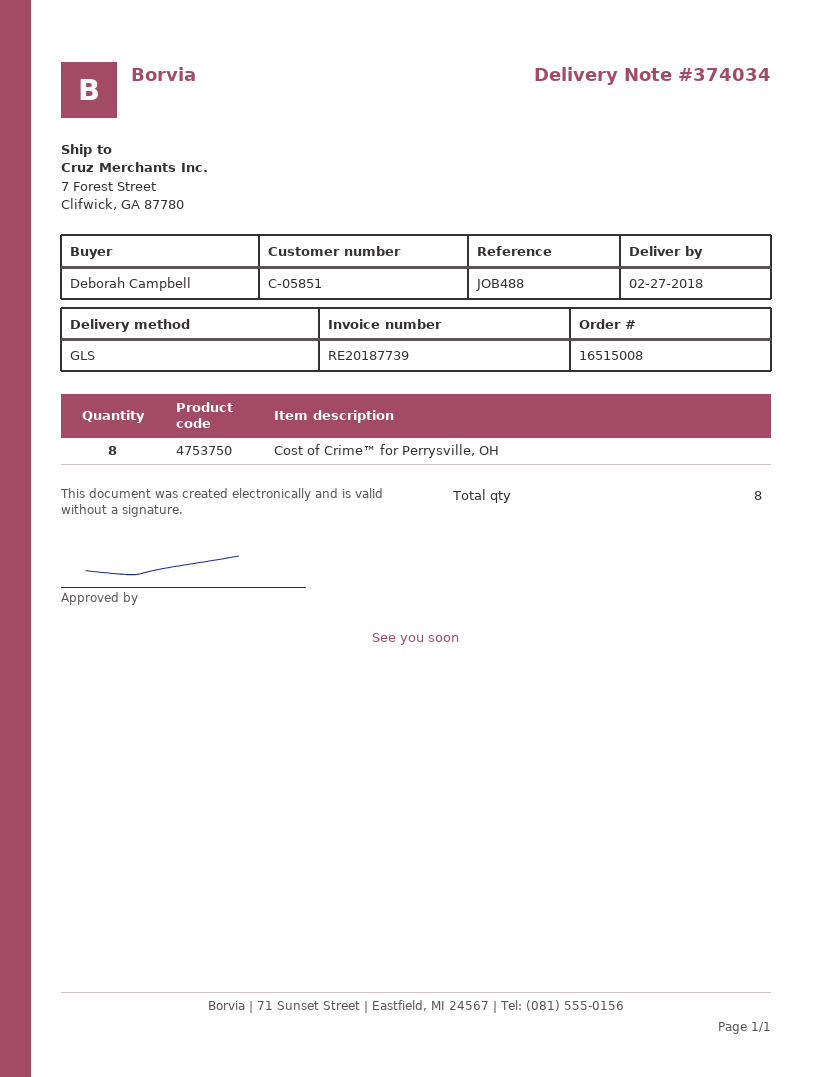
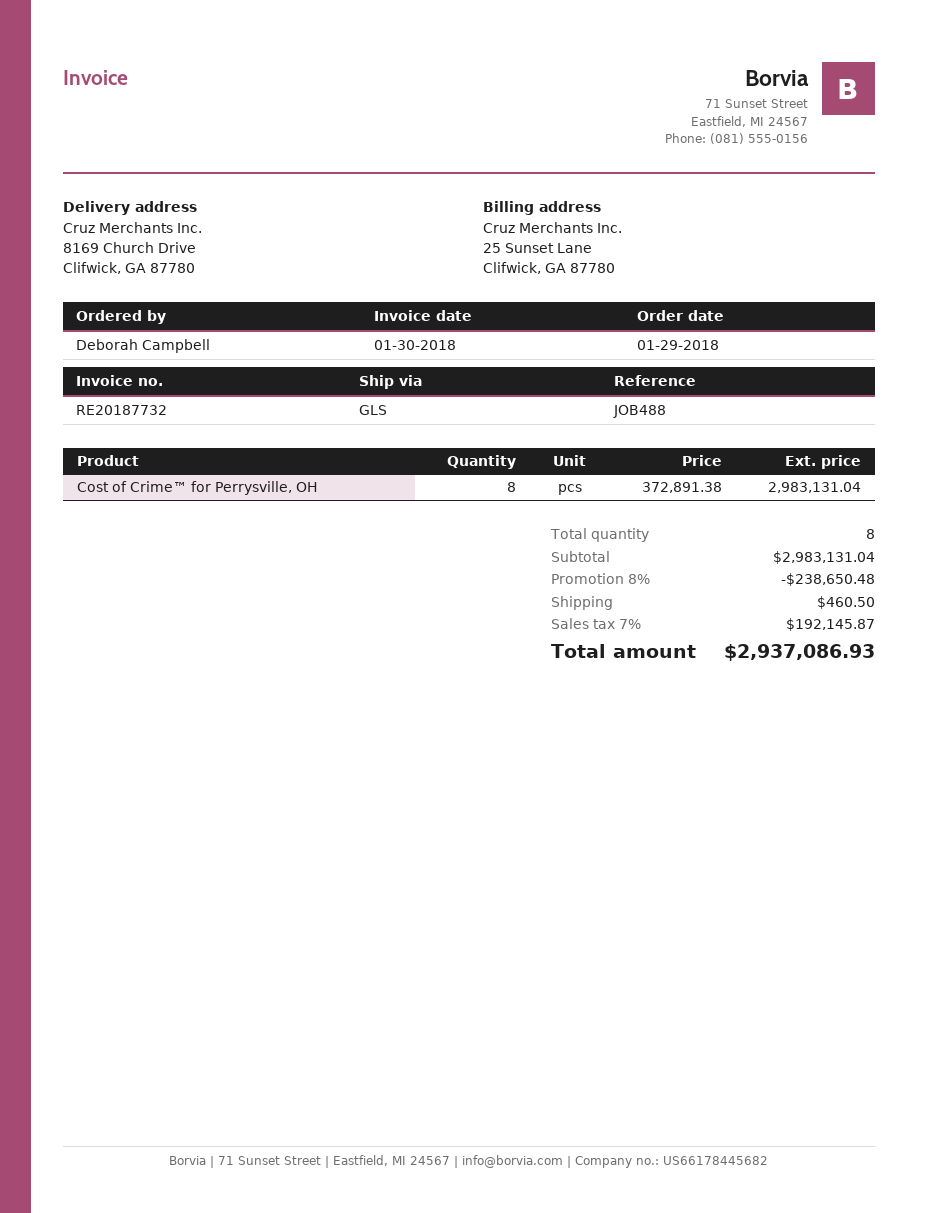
invoice number: RE20187739 -> RE20187732
ship to: 7 Forest Street, Clifwick, GA 87780 -> 8169 Church Drive, Clifwick, GA 87780

